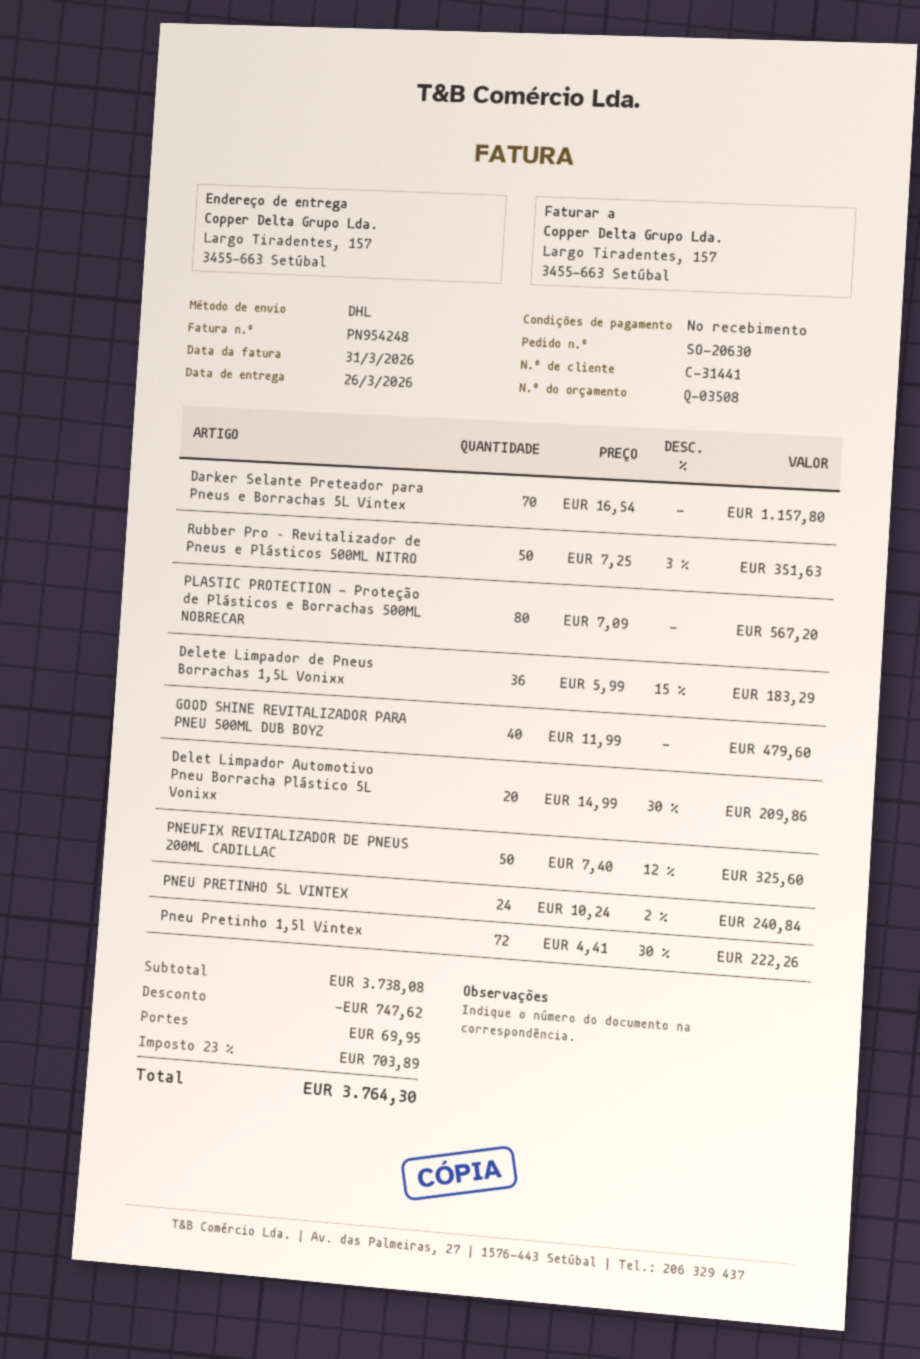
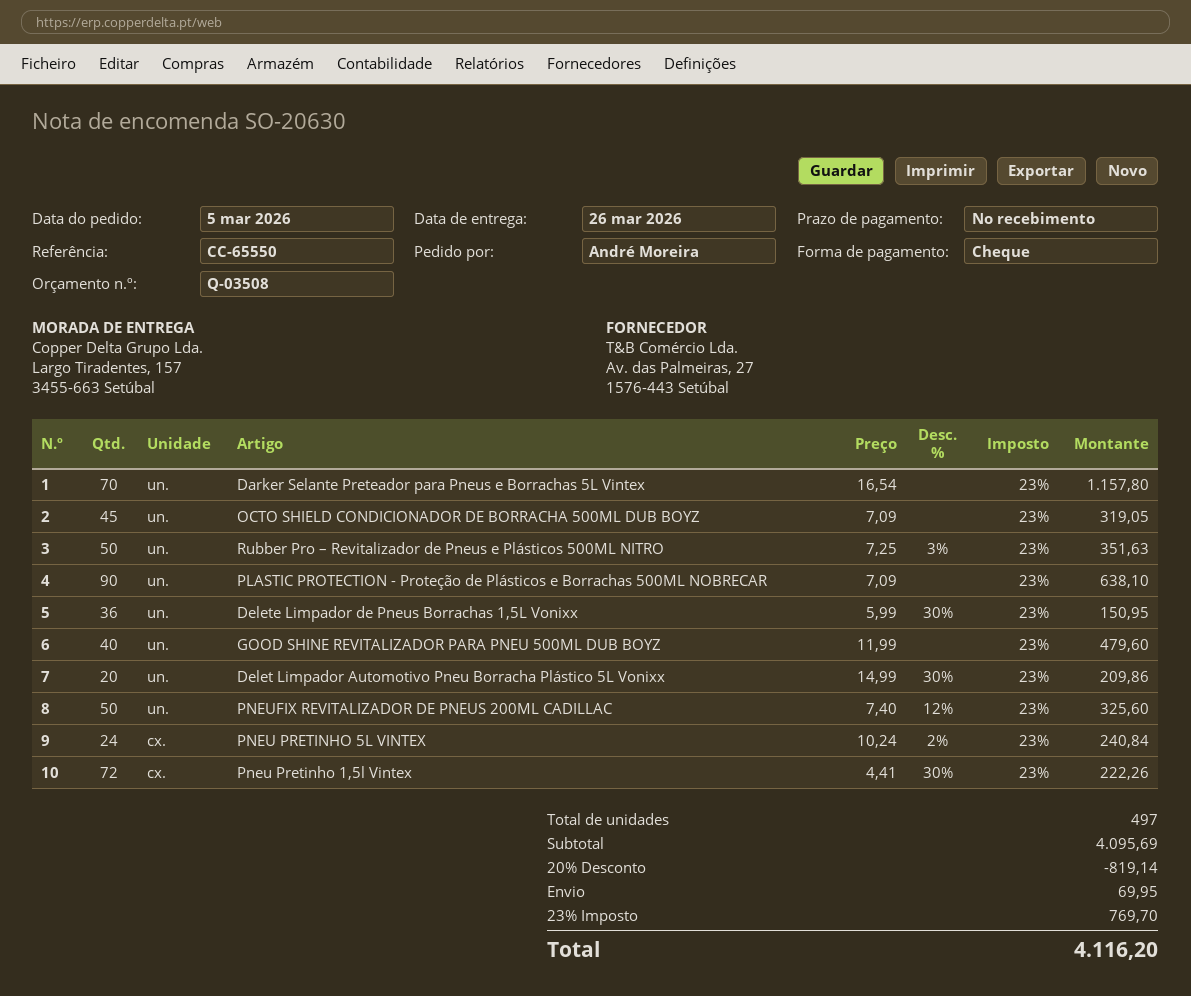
PLASTIC PROTECTION - Proteção de Plásticos e Borrachas 500ML NOBRECAR: 80 x 7.09 = 567.20 -> 90 x 7.09 = 638.10
Delete Limpador de Pneus Borrachas 1,5L Vonixx: 36 x 5.99 - 15% = 183.29 -> 36 x 5.99 - 30% = 150.95
OCTO SHIELD CONDICIONADOR DE BORRACHA 500ML DUB BOYZ: none -> 45 x 7.09 = 319.05
subtotal: 3738.08 -> 4095.69
discount: 747.62 -> 819.14
tax: 23% = 703.89 -> 23% = 769.70
total: 3764.30 -> 4116.20

